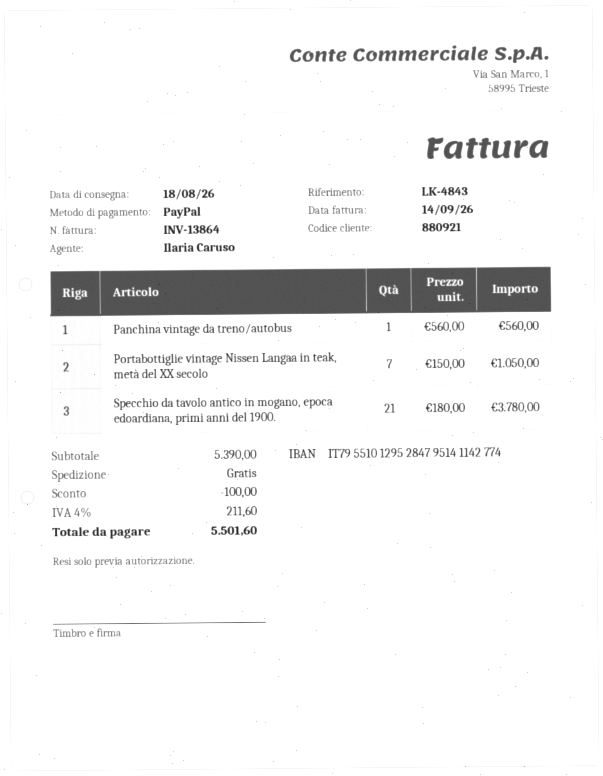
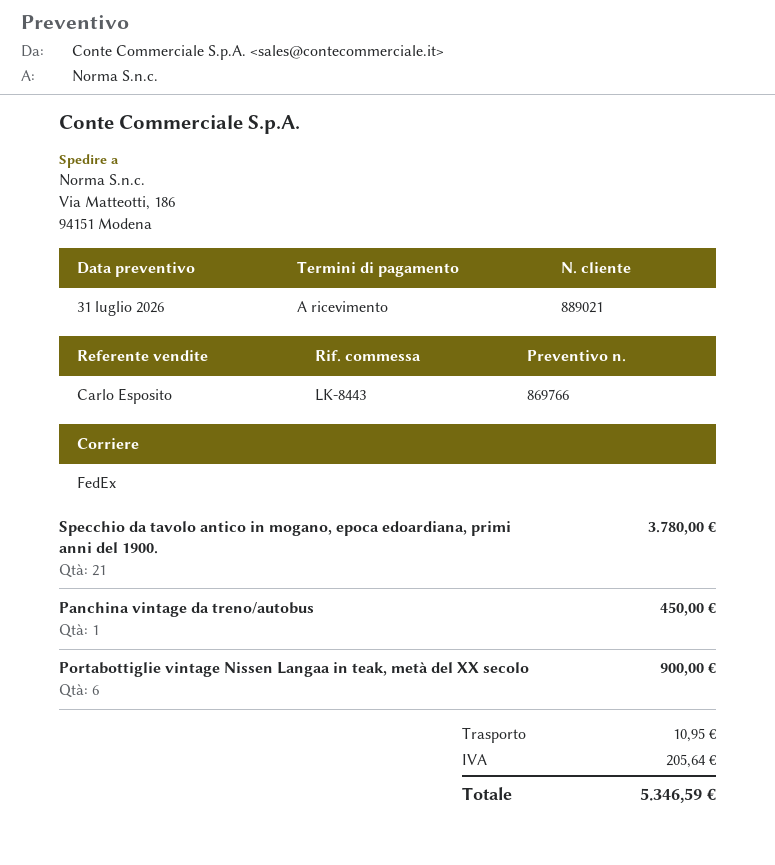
customer number: 880921 -> 889021
reference: LK-4843 -> LK-8443
sales rep: Ilaria Caruso -> Carlo Esposito
Panchina vintage da treno/autobus: 1 for 560.00 -> 1 for 450.00
Portabottiglie vintage Nissen Langaa in teak, metà del XX secolo: 7 for 1050.00 -> 6 for 900.00
discount: 100.00 -> none
shipping: 0.00 -> 10.95
tax: 211.60 -> 205.64
total: 5501.60 -> 5346.59

